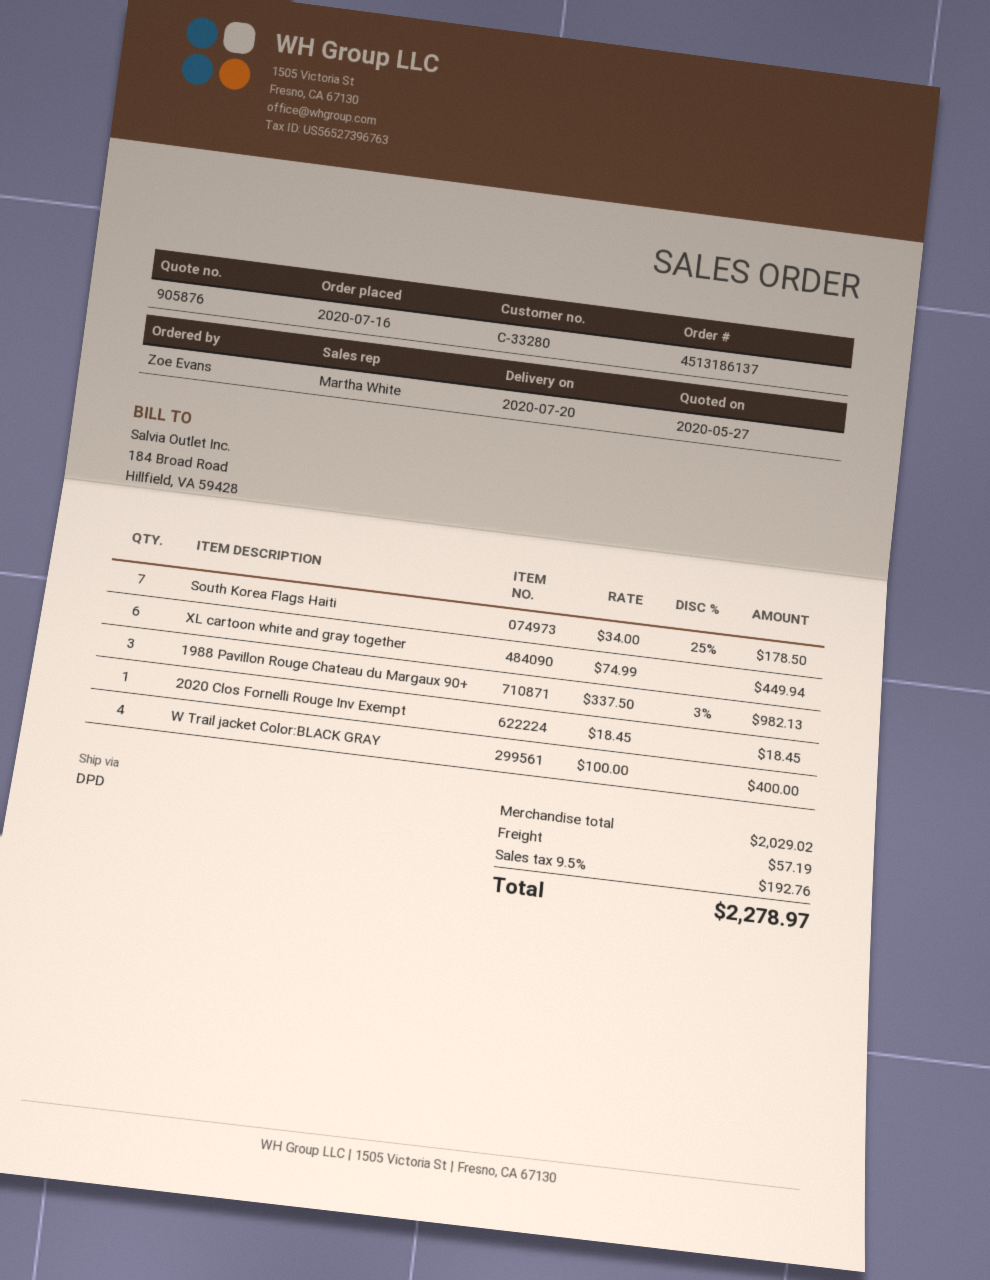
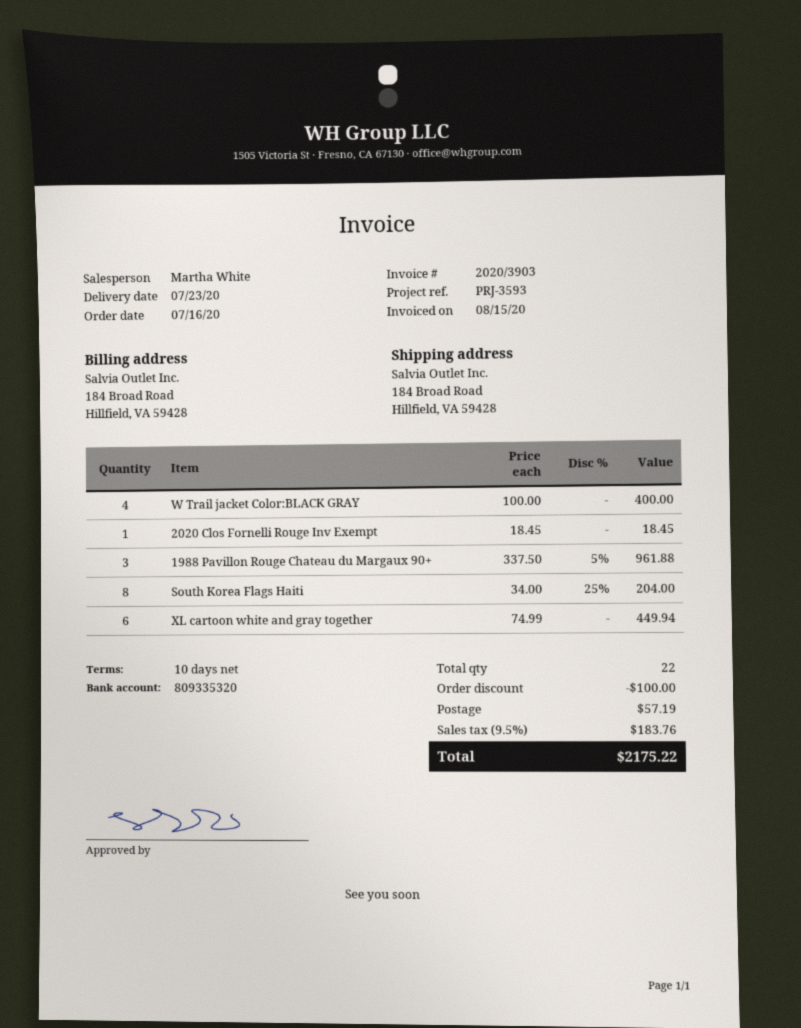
delivery date: 2020-07-20 -> 2020-07-23
South Korea Flags Haiti: 7 x 34.00 - 25% = 178.50 -> 8 x 34.00 - 25% = 204.00
1988 Pavillon Rouge Chateau du Margaux 90+: 3 x 337.50 - 3% = 982.13 -> 3 x 337.50 - 5% = 961.88
discount: none -> 100.00
tax: 9.5% = 192.76 -> 9.5% = 183.76
total: 2278.97 -> 2175.22

